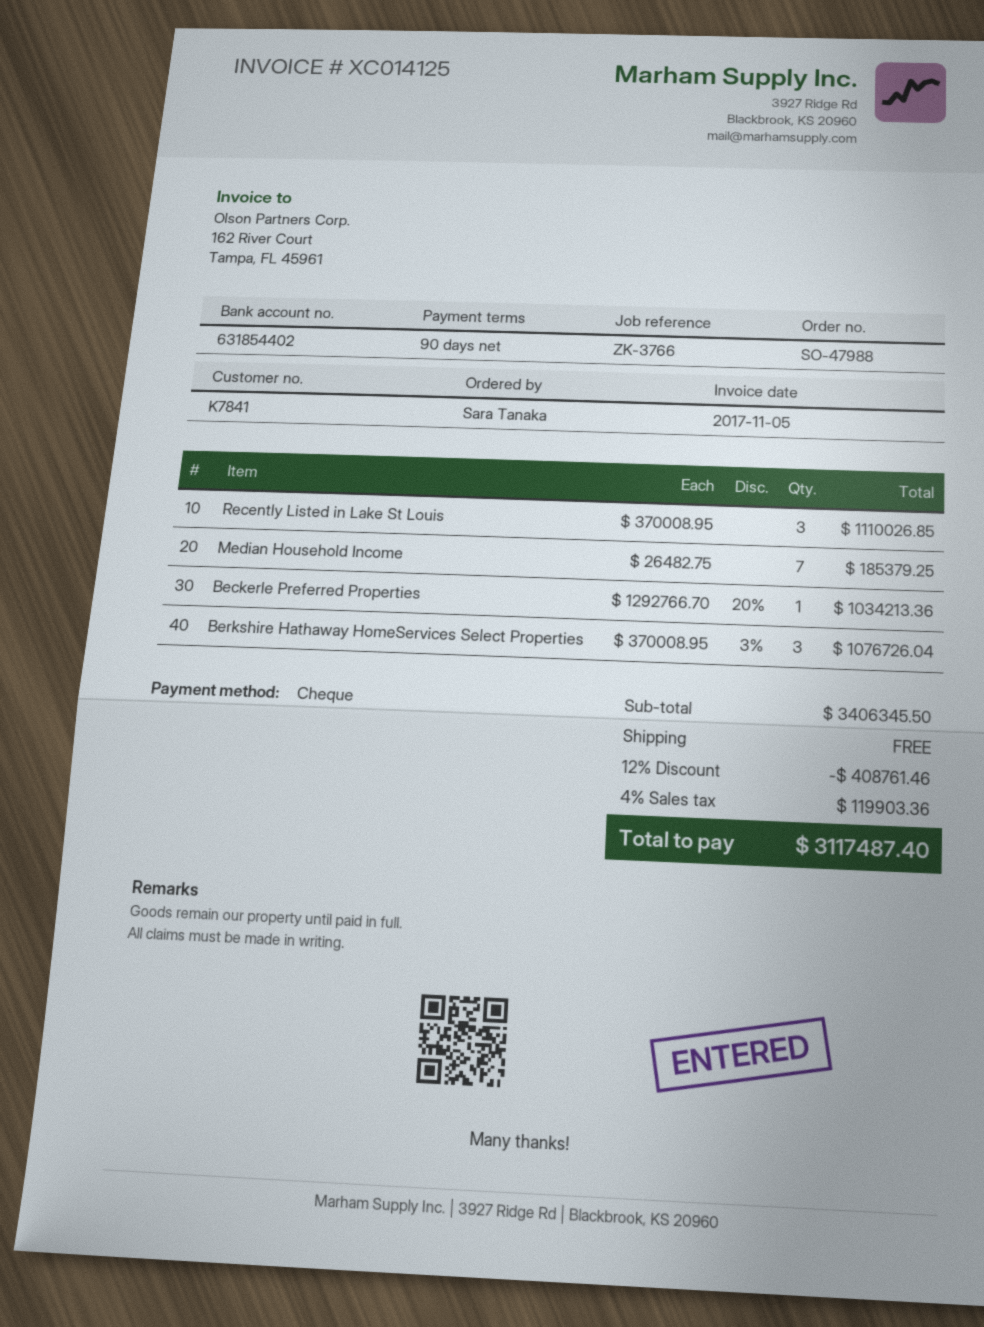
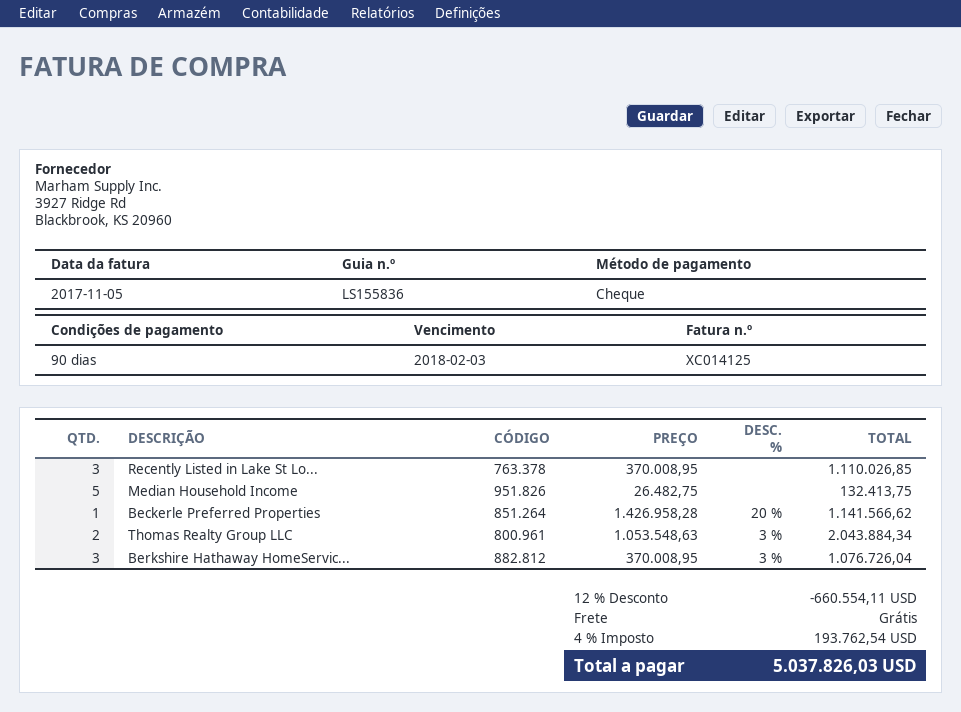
Median Household Income: 7 x 26482.75 = 185379.25 -> 5 x 26482.75 = 132413.75
Beckerle Preferred Properties: 1 x 1292766.70 - 20% = 1034213.36 -> 1 x 1426958.28 - 20% = 1141566.62
Thomas Realty Group LLC: none -> 2 x 1053548.63 - 3% = 2043884.34
discount: 12% = 408761.46 -> 12% = 660554.11
tax: 4% = 119903.36 -> 4% = 193762.54
total: 3117487.40 -> 5037826.03

